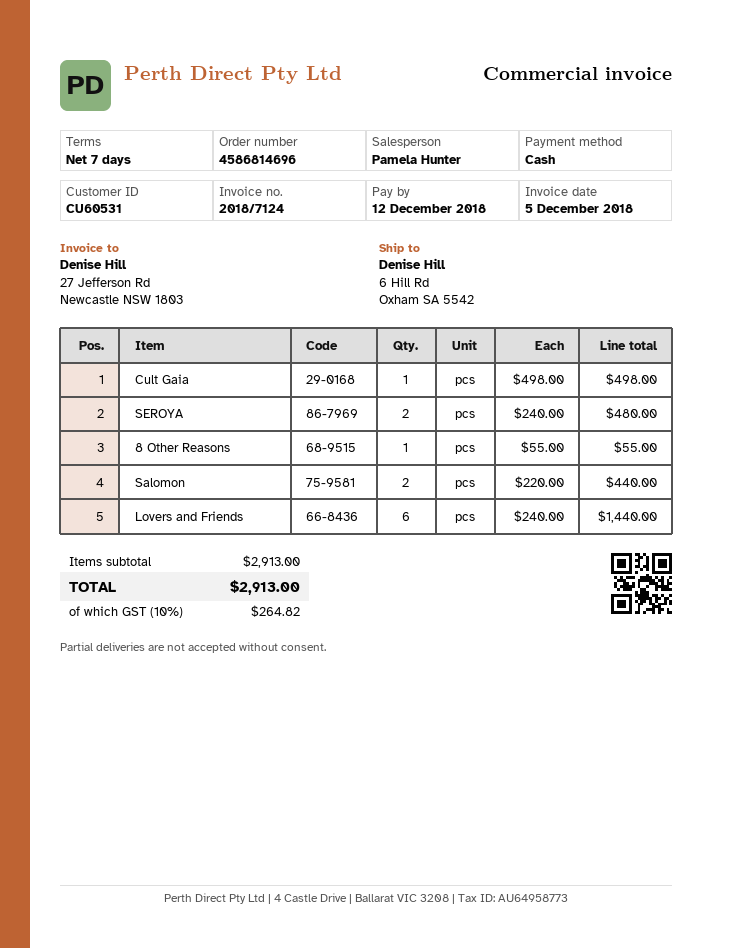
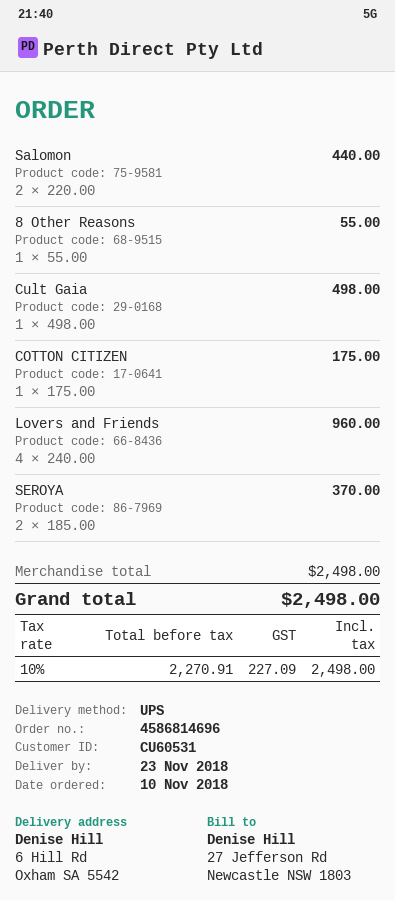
SEROYA: 2 x 240.00 = 480.00 -> 2 x 185.00 = 370.00
Lovers and Friends: 6 x 240.00 = 1440.00 -> 4 x 240.00 = 960.00
COTTON CITIZEN: none -> 1 x 175.00 = 175.00
subtotal: 2913.00 -> 2498.00
tax: 10% = 264.82 -> 10% = 227.09
total: 2913.00 -> 2498.00

